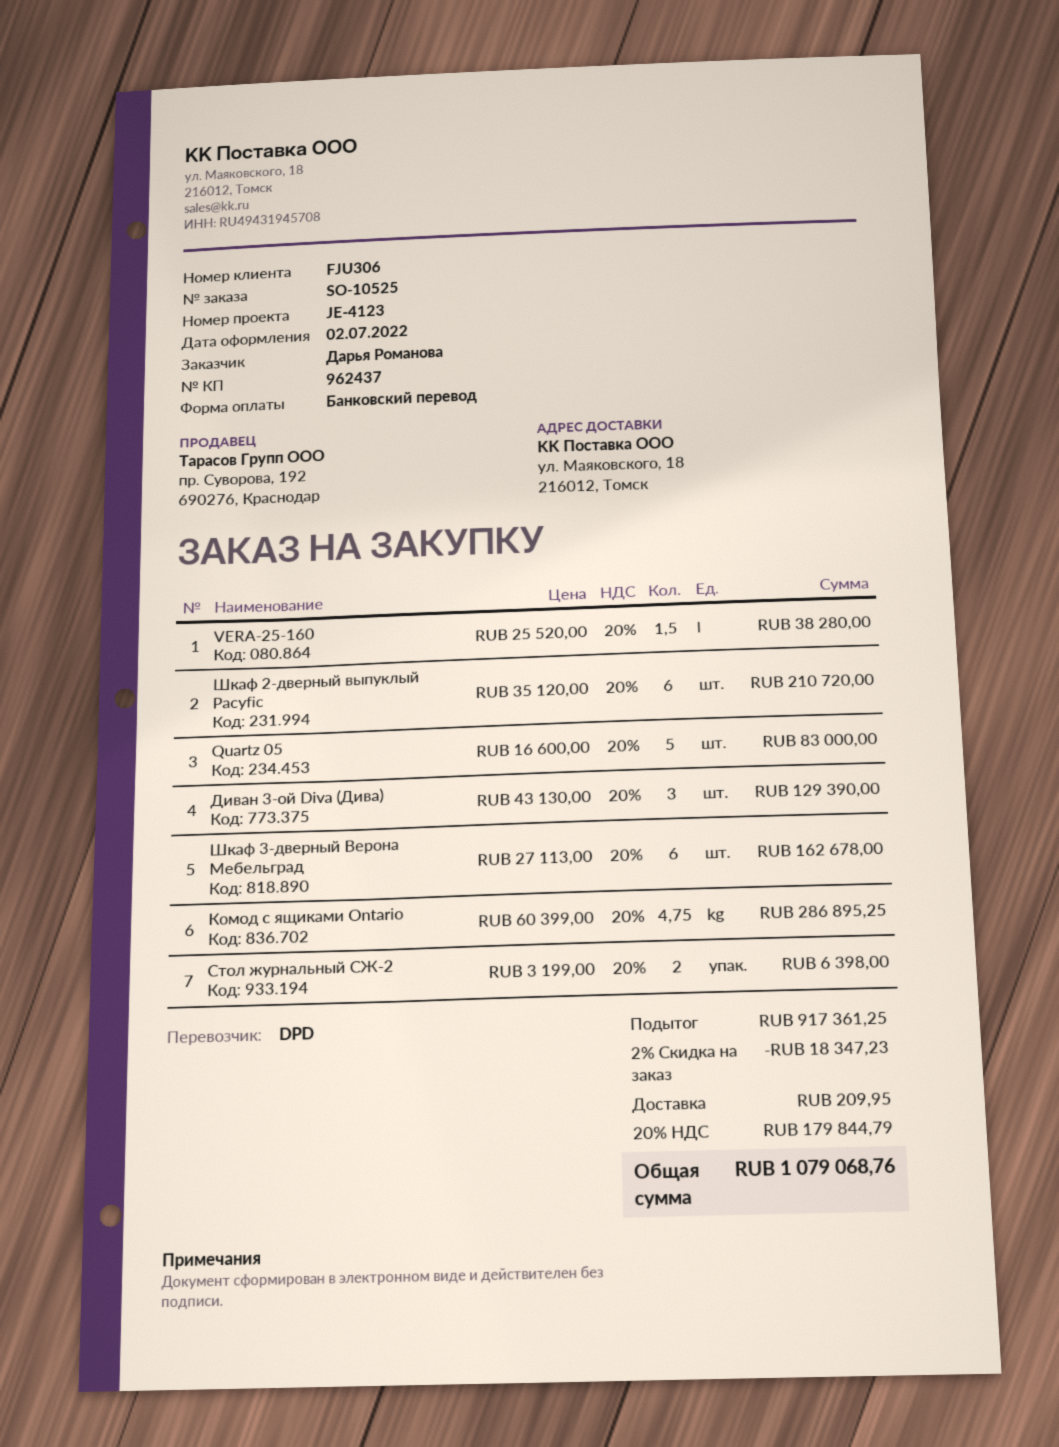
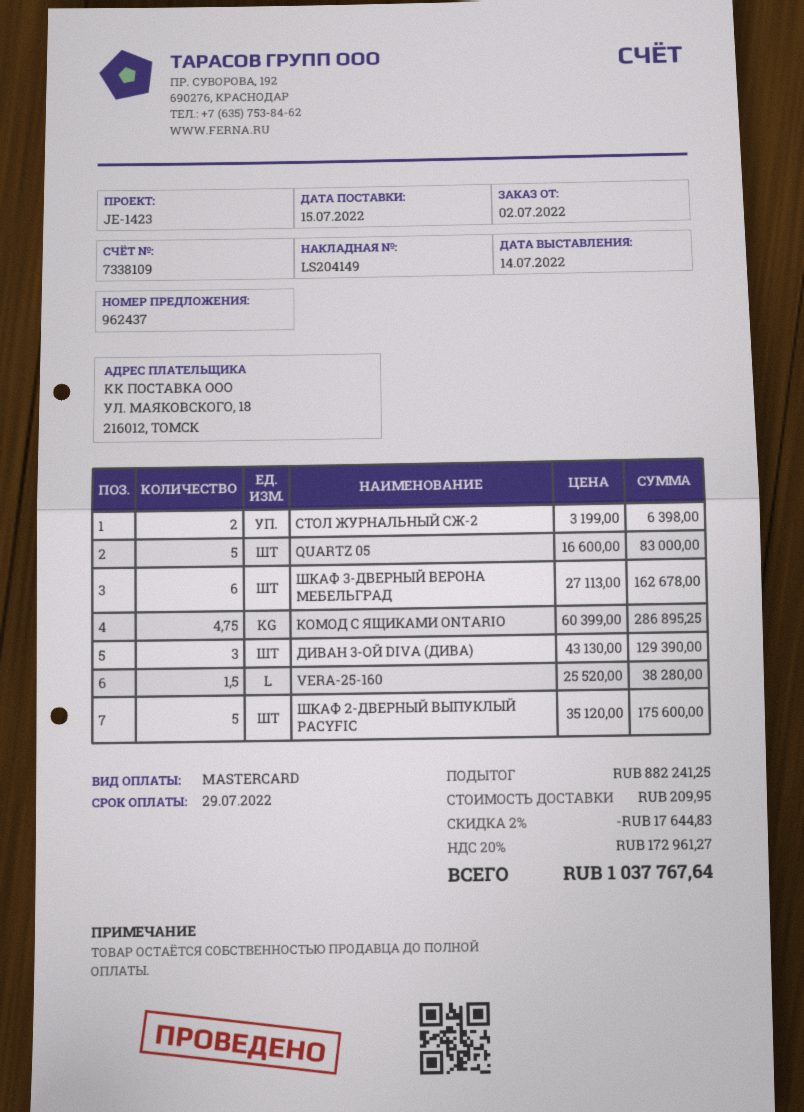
reference: JE-4123 -> JE-1423
payment method: bank transfer -> Mastercard
Шкаф 2-дверный выпуклый Pacyfic: 6 x 35120.00 = 210720.00 -> 5 x 35120.00 = 175600.00
subtotal: 917361.25 -> 882241.25
discount: 2% = 18347.23 -> 2% = 17644.83
tax: 20% = 179844.79 -> 20% = 172961.27
total: 1079068.76 -> 1037767.64

